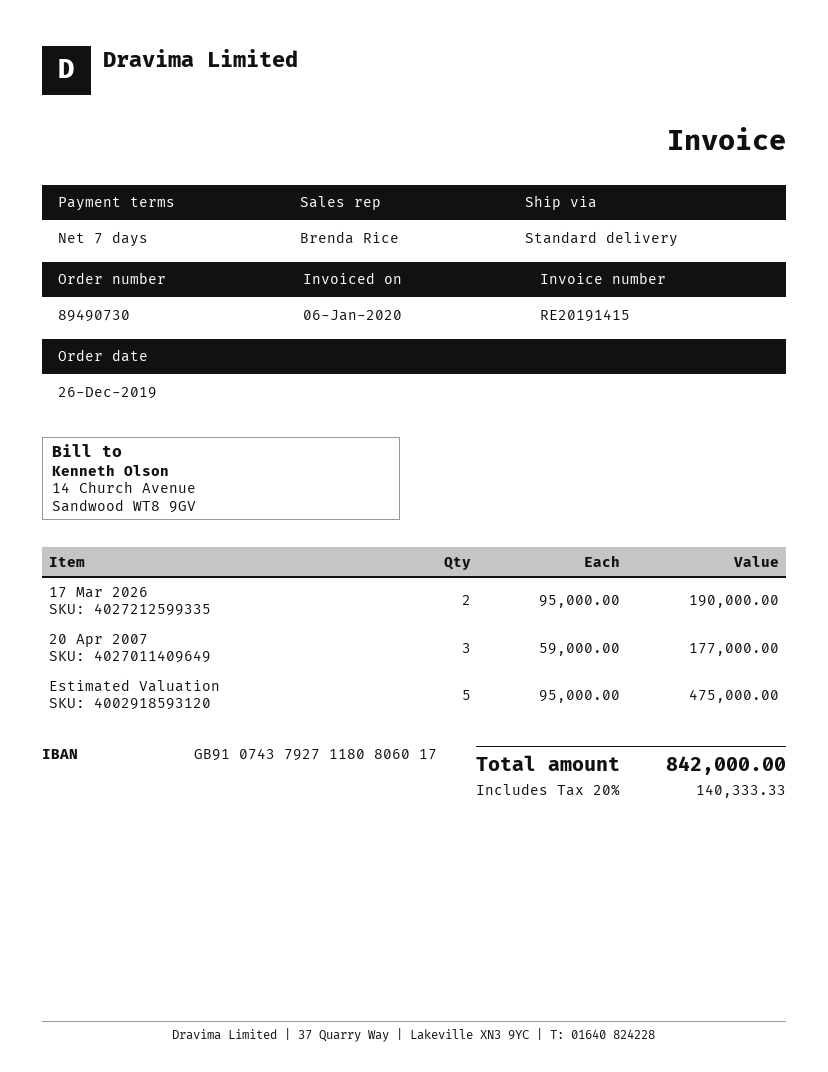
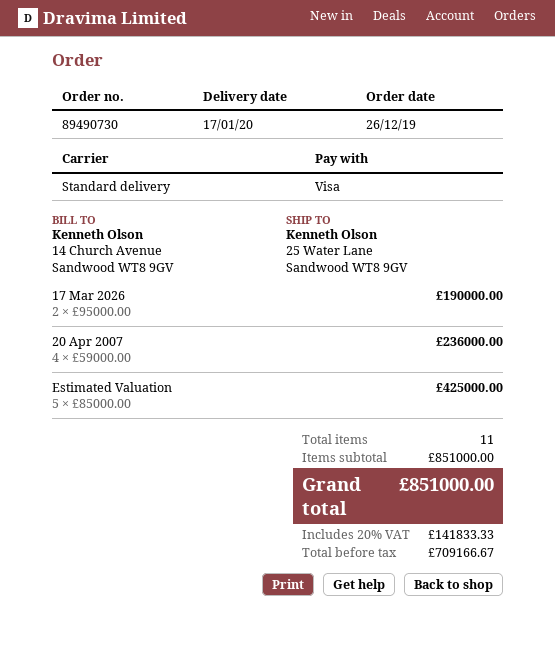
20 Apr 2007: 3 x 59000.00 = 177000.00 -> 4 x 59000.00 = 236000.00
Estimated Valuation: 5 x 95000.00 = 475000.00 -> 5 x 85000.00 = 425000.00
tax: 20% = 140333.33 -> 20% = 141833.33
total: 842000.00 -> 851000.00

